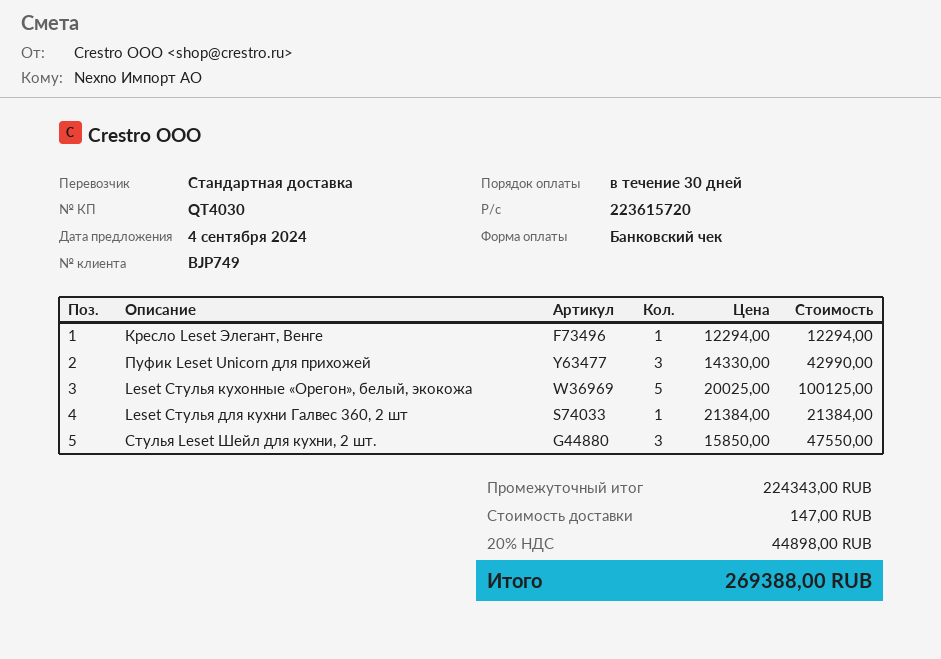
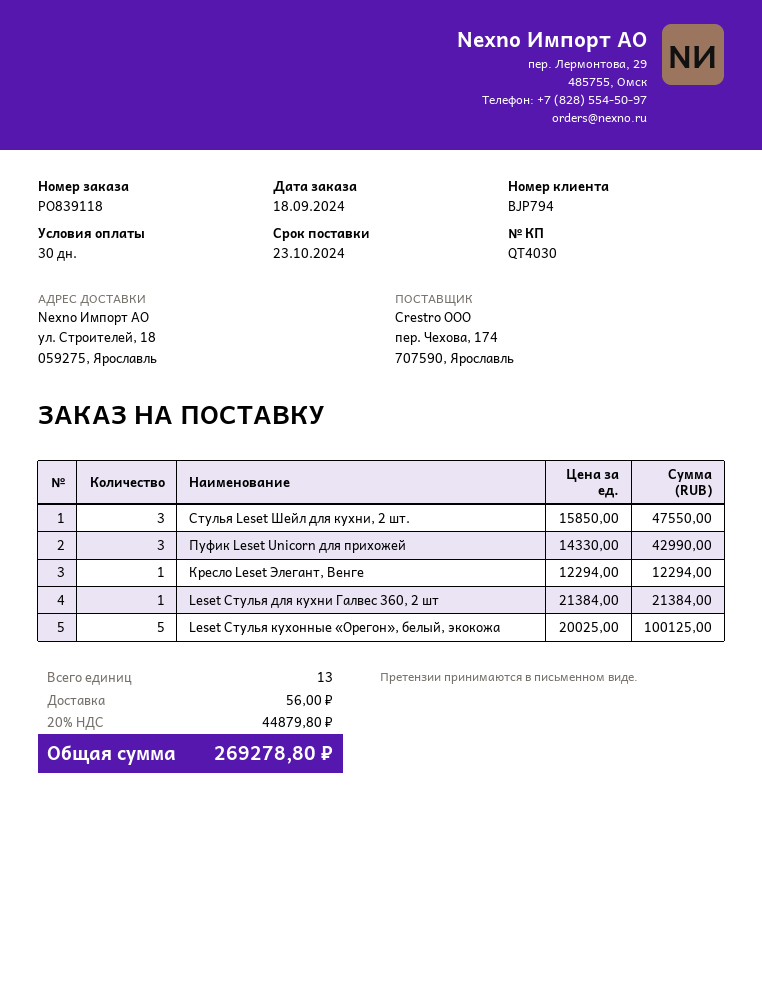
customer number: BJP749 -> BJP794
shipping: 147.00 -> 56.00
tax: 20% = 44898.00 -> 20% = 44879.80
total: 269388.00 -> 269278.80

